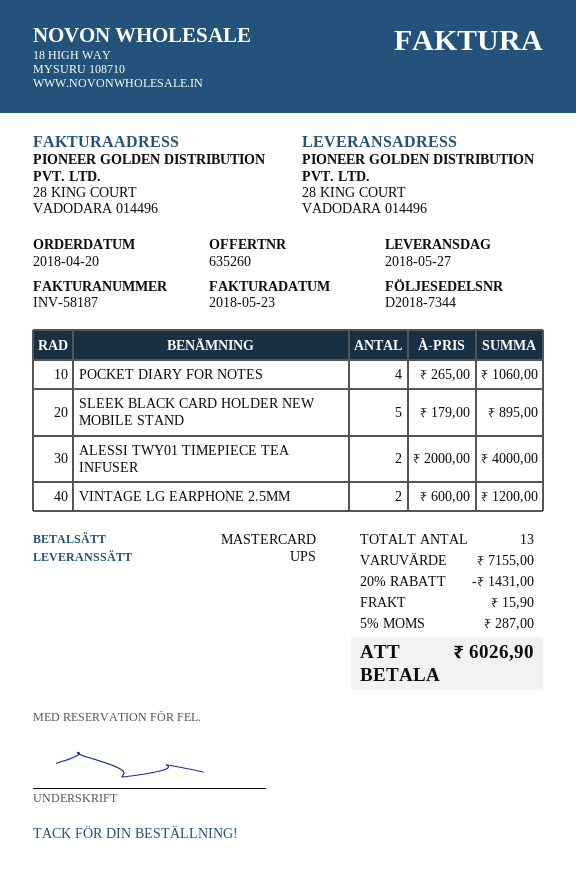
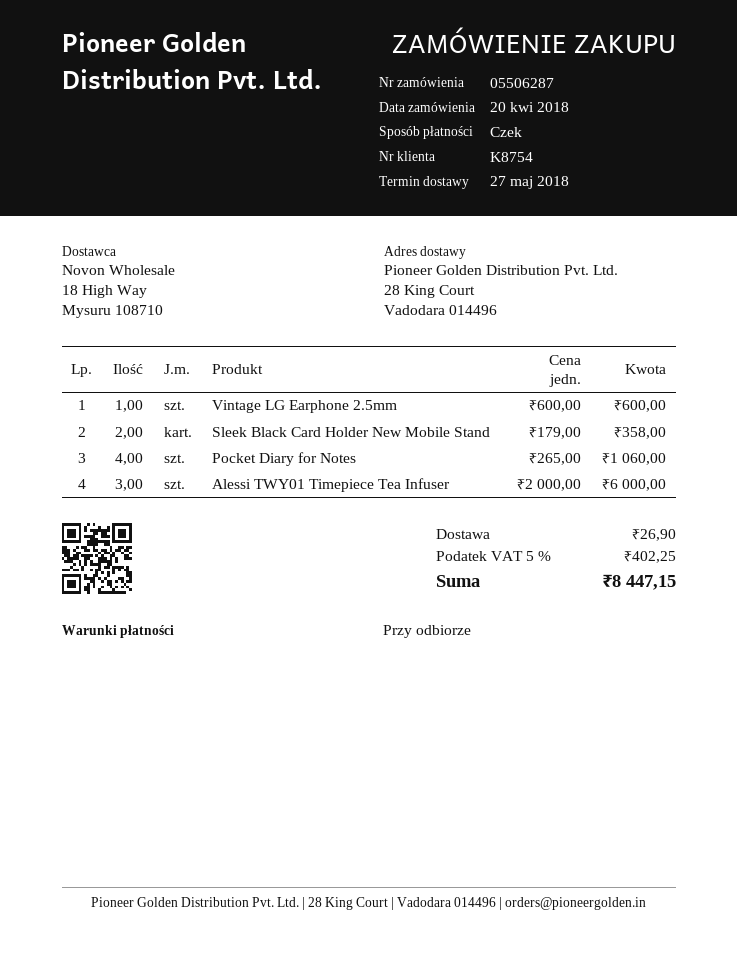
payment method: Mastercard -> cheque
SLEEK BLACK CARD HOLDER NEW MOBILE STAND: 5 x 179.00 = 895.00 -> 2 x 179.00 = 358.00
ALESSI TWY01 TIMEPIECE TEA INFUSER: 2 x 2000.00 = 4000.00 -> 3 x 2000.00 = 6000.00
VINTAGE LG EARPHONE 2.5MM: 2 x 600.00 = 1200.00 -> 1 x 600.00 = 600.00
discount: 20% = 1431.00 -> none
shipping: 15.90 -> 26.90
tax: 5% = 287.00 -> 5% = 402.25
total: 6026.90 -> 8447.15

